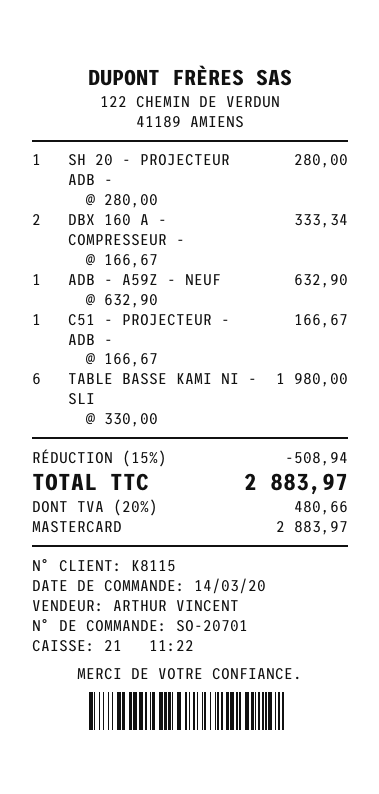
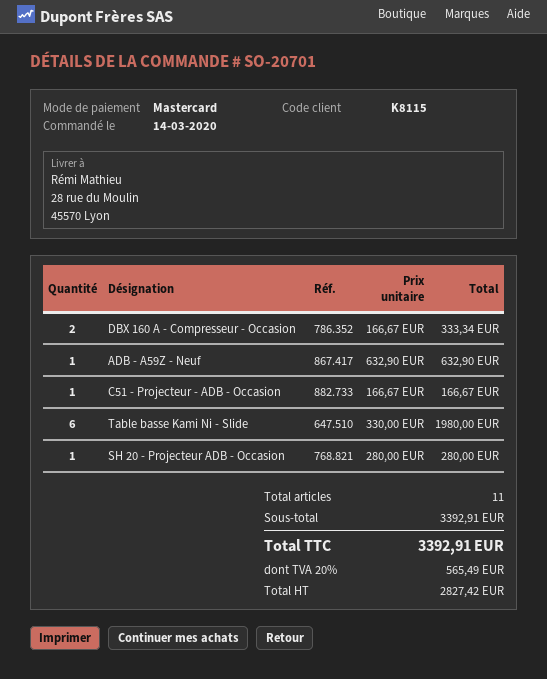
discount: 15% = 508.94 -> none
tax: 20% = 480.66 -> 20% = 565.49
total: 2883.97 -> 3392.91

